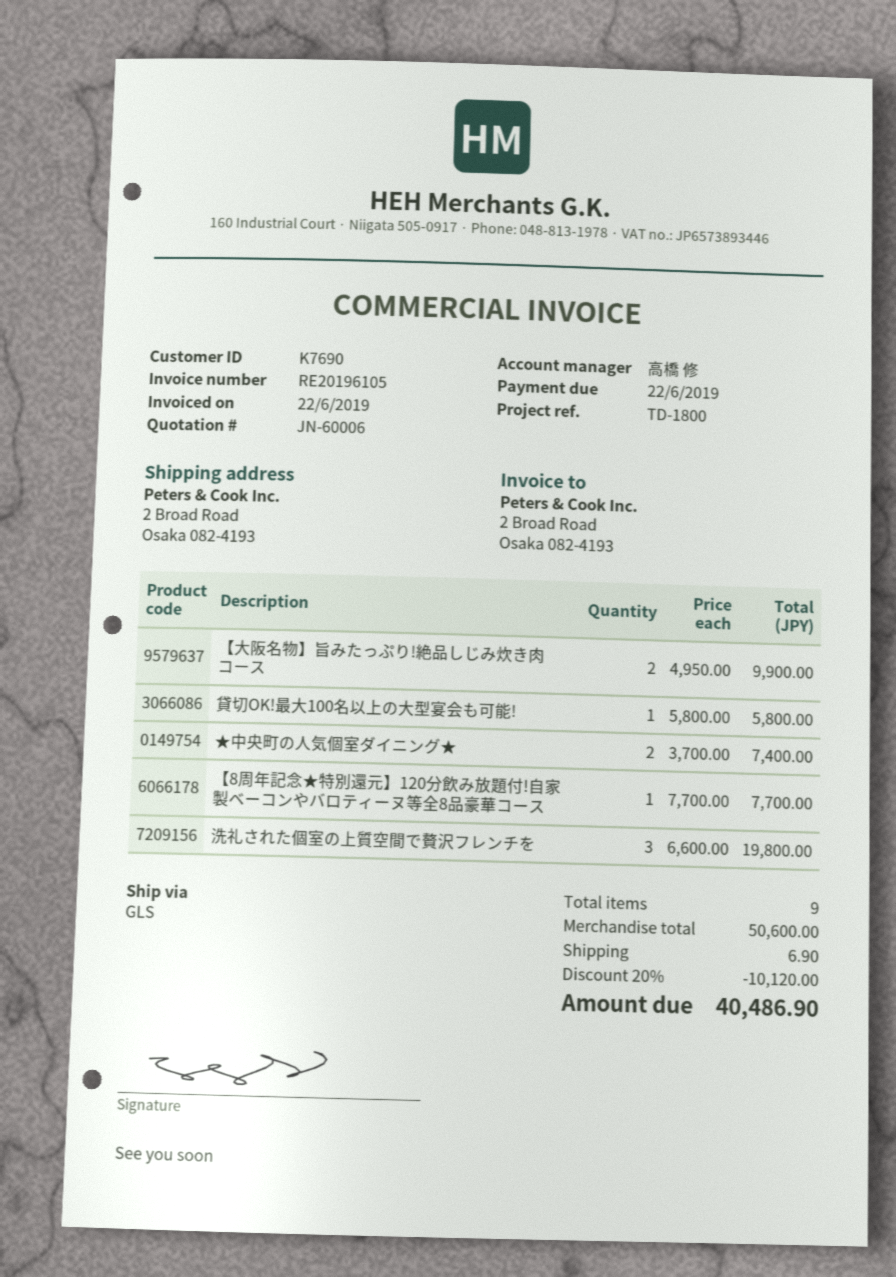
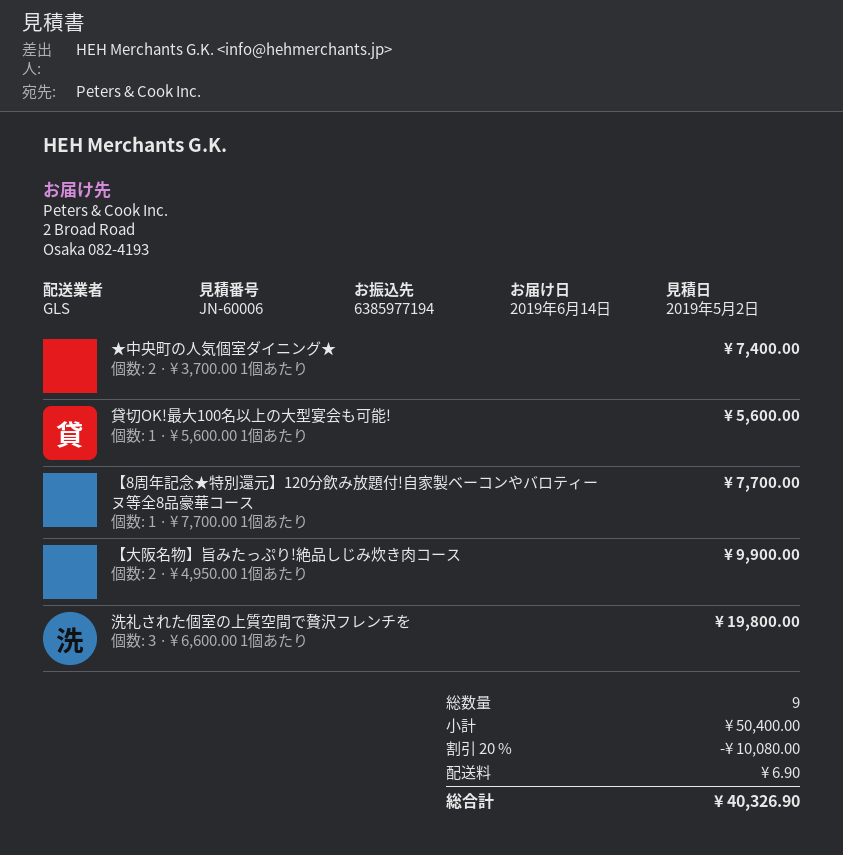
貸切OK!最大100名以上の大型宴会も可能!: 1 x 5800.00 = 5800.00 -> 1 x 5600.00 = 5600.00
subtotal: 50600.00 -> 50400.00
discount: 20% = 10120.00 -> 20% = 10080.00
total: 40486.90 -> 40326.90

